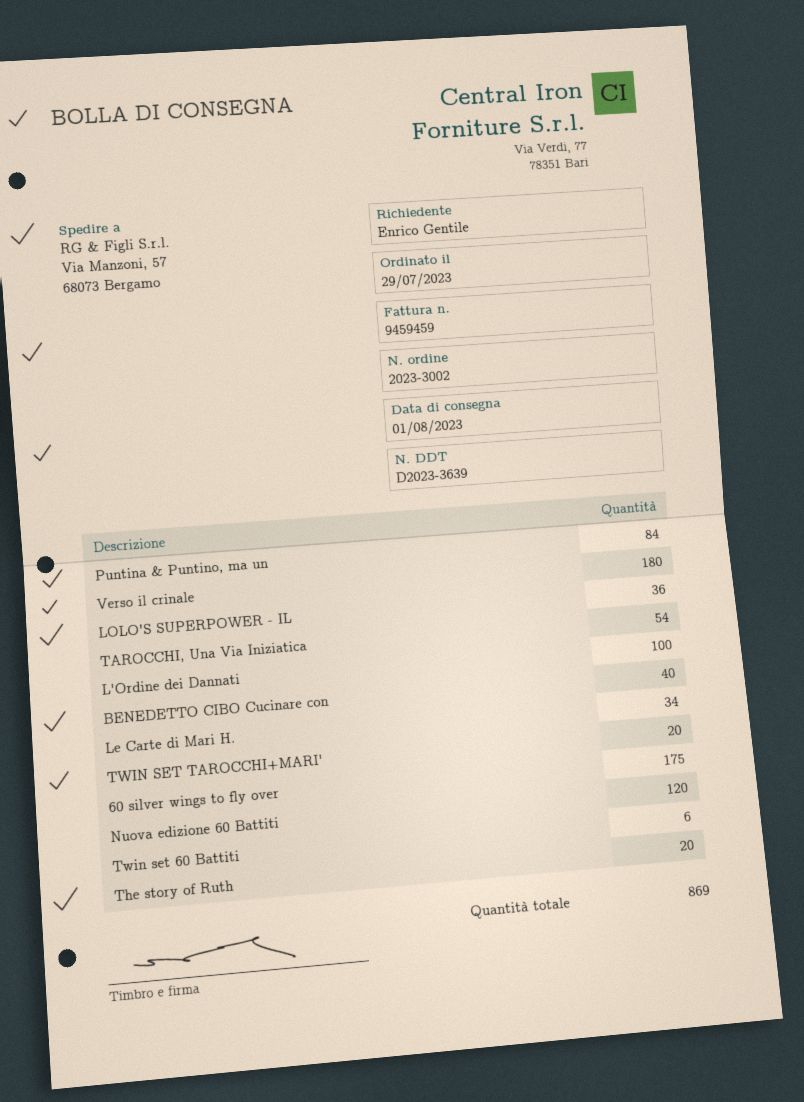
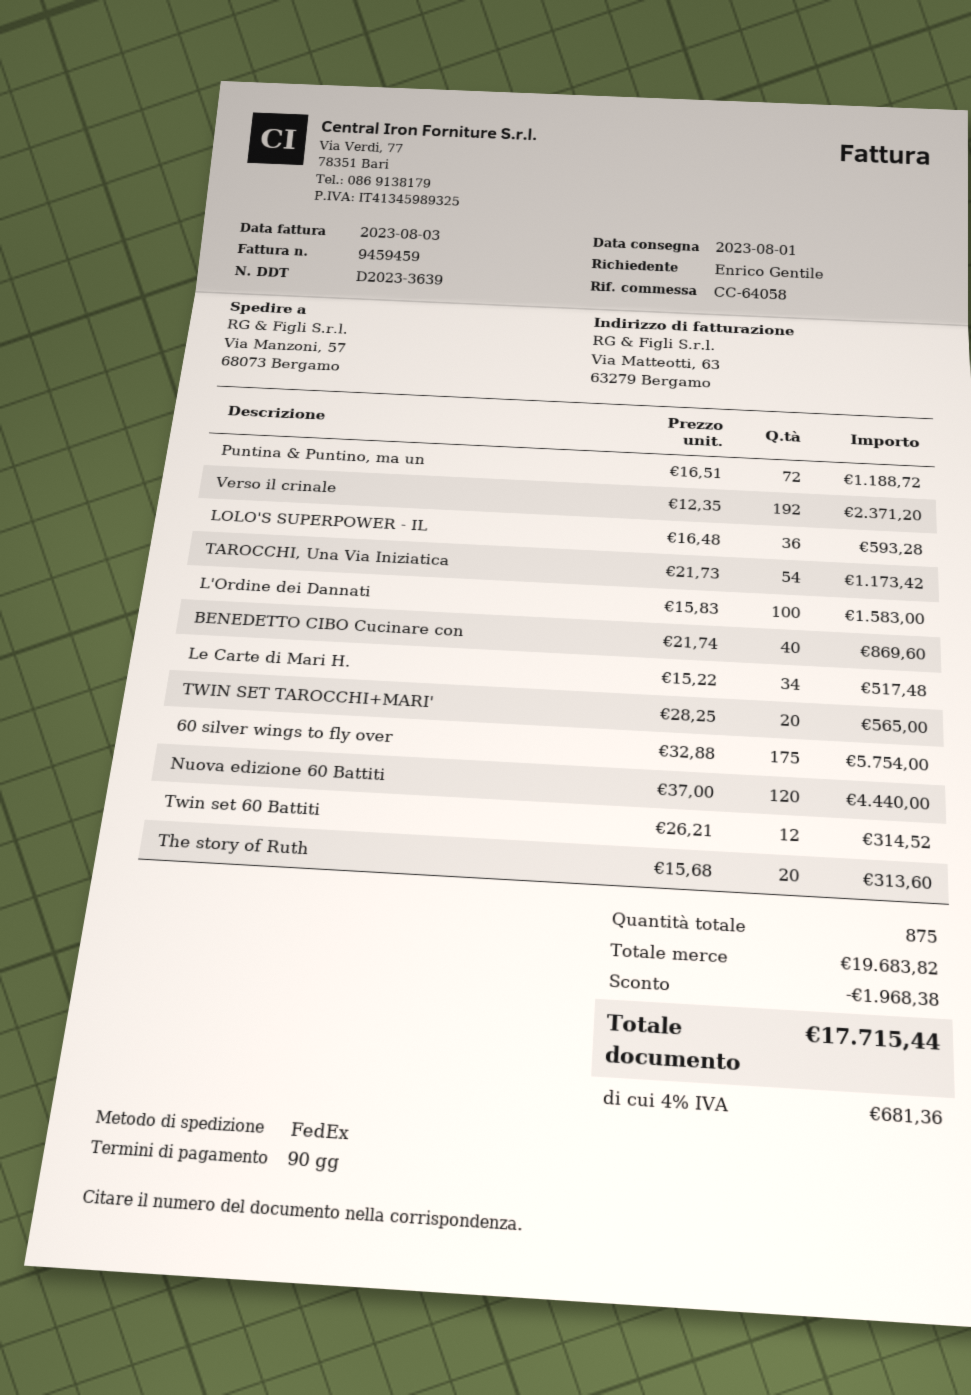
Puntina & Puntino, ma un: 84 -> 72
Verso il crinale: 180 -> 192
Twin set 60 Battiti: 6 -> 12
total quantity: 869 -> 875

